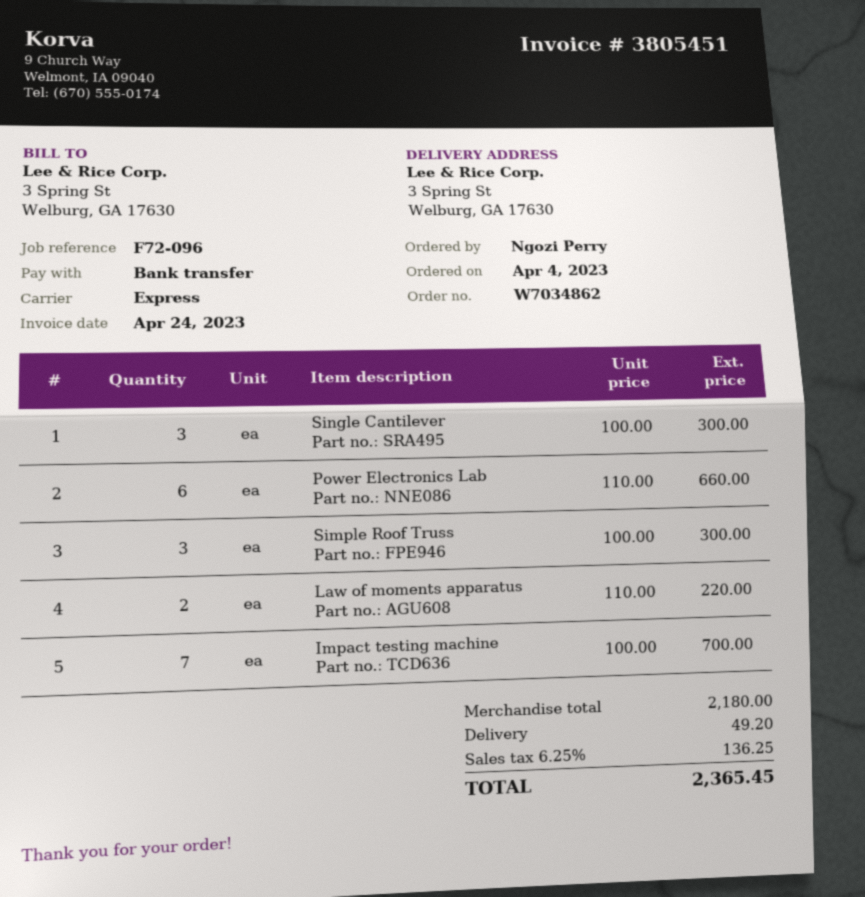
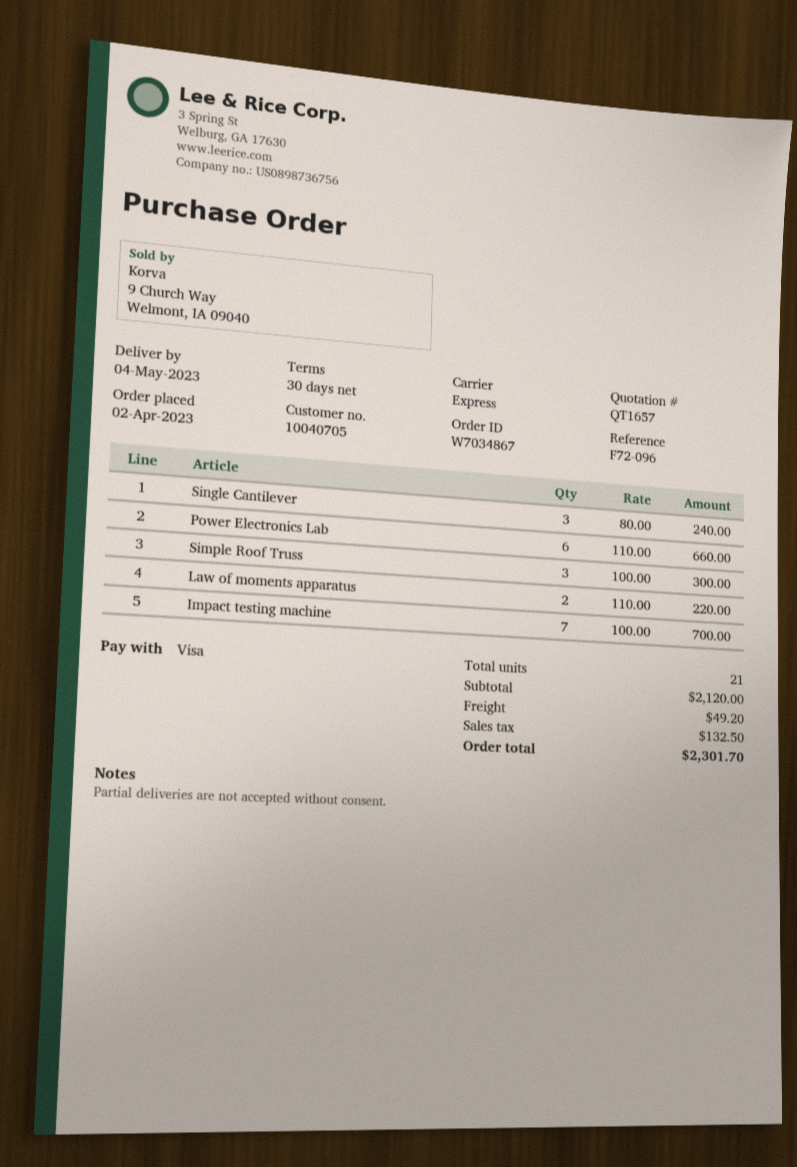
order number: W7034862 -> W7034867
order date: 2023-04-04 -> 2023-04-02
payment method: bank transfer -> Visa
Single Cantilever: 3 x 100.00 = 300.00 -> 3 x 80.00 = 240.00
subtotal: 2180.00 -> 2120.00
tax: 136.25 -> 132.50
total: 2365.45 -> 2301.70

